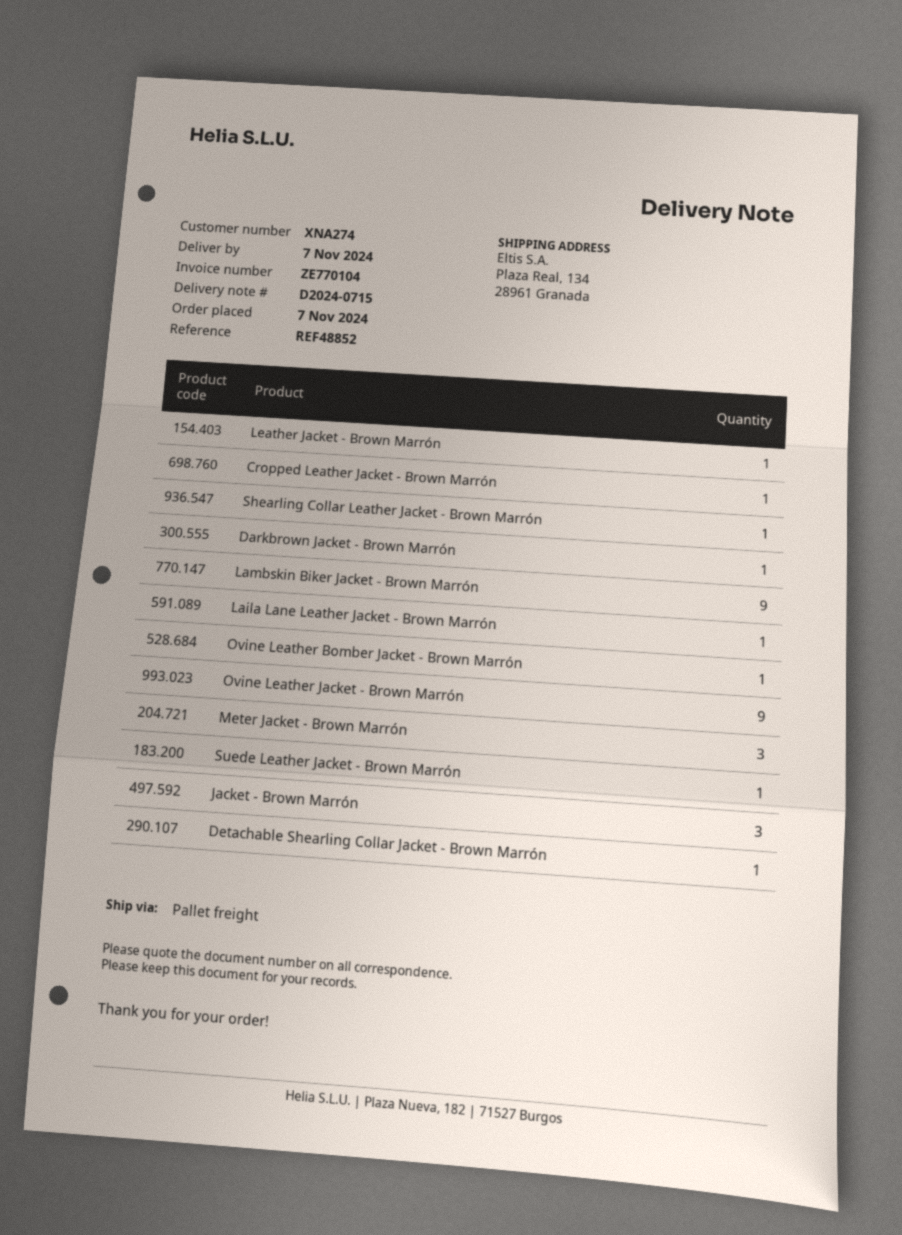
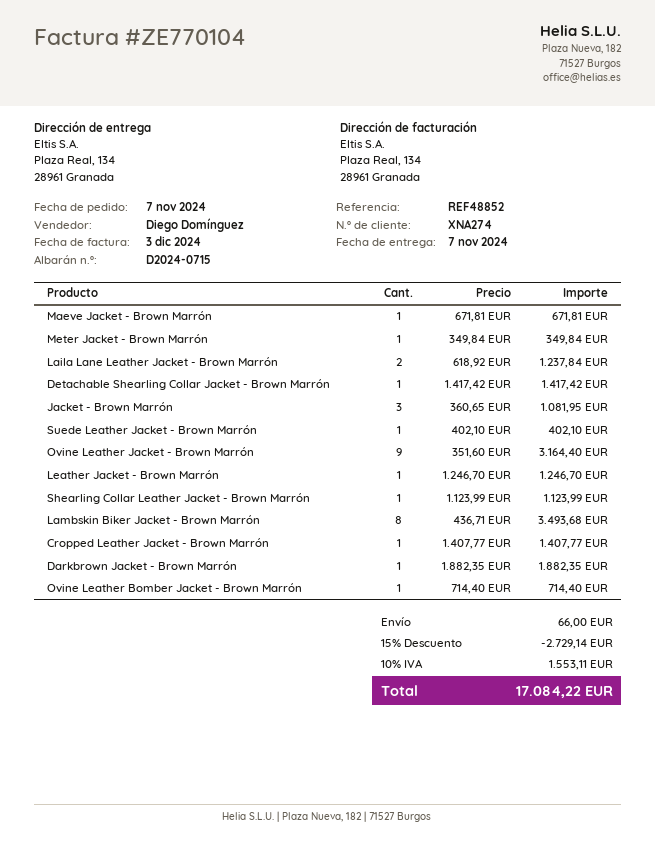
Lambskin Biker Jacket - Brown Marrón: 9 -> 8
Laila Lane Leather Jacket - Brown Marrón: 1 -> 2
Meter Jacket - Brown Marrón: 3 -> 1
Maeve Jacket - Brown Marrón: none -> 1

